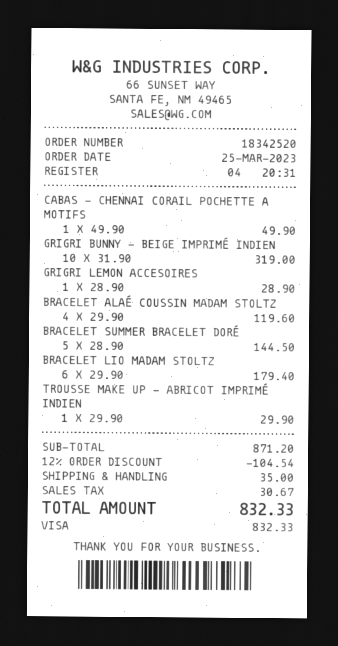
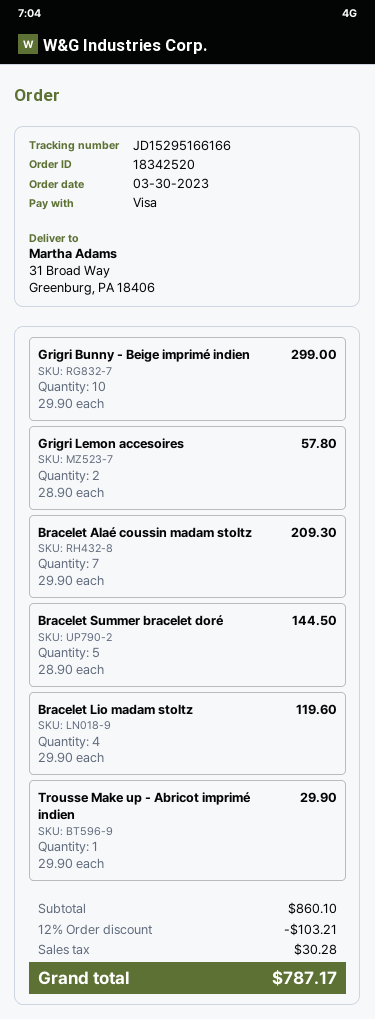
order date: 2023-03-25 -> 2023-03-30
CABAS - CHENNAI CORAIL POCHETTE A MOTIFS: 1 x 49.90 = 49.90 -> none
GRIGRI BUNNY - BEIGE IMPRIMÉ INDIEN: 10 x 31.90 = 319.00 -> 10 x 29.90 = 299.00
GRIGRI LEMON ACCESOIRES: 1 x 28.90 = 28.90 -> 2 x 28.90 = 57.80
BRACELET ALAÉ COUSSIN MADAM STOLTZ: 4 x 29.90 = 119.60 -> 7 x 29.90 = 209.30
BRACELET LIO MADAM STOLTZ: 6 x 29.90 = 179.40 -> 4 x 29.90 = 119.60
subtotal: 871.20 -> 860.10
discount: 12% = 104.54 -> 12% = 103.21
shipping: 35.00 -> none
tax: 30.67 -> 30.28
total: 832.33 -> 787.17

